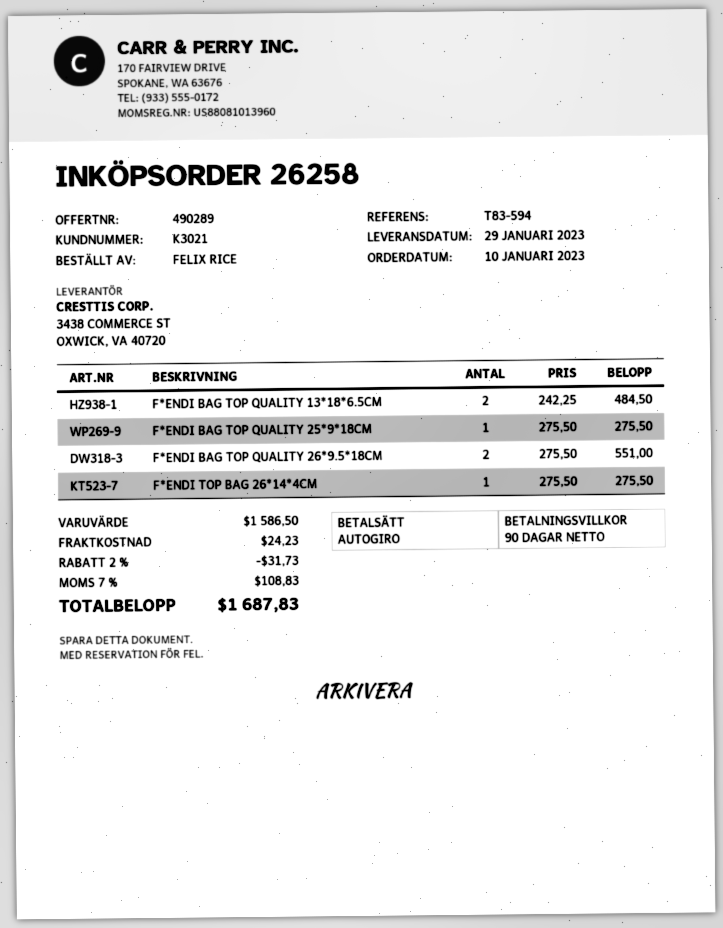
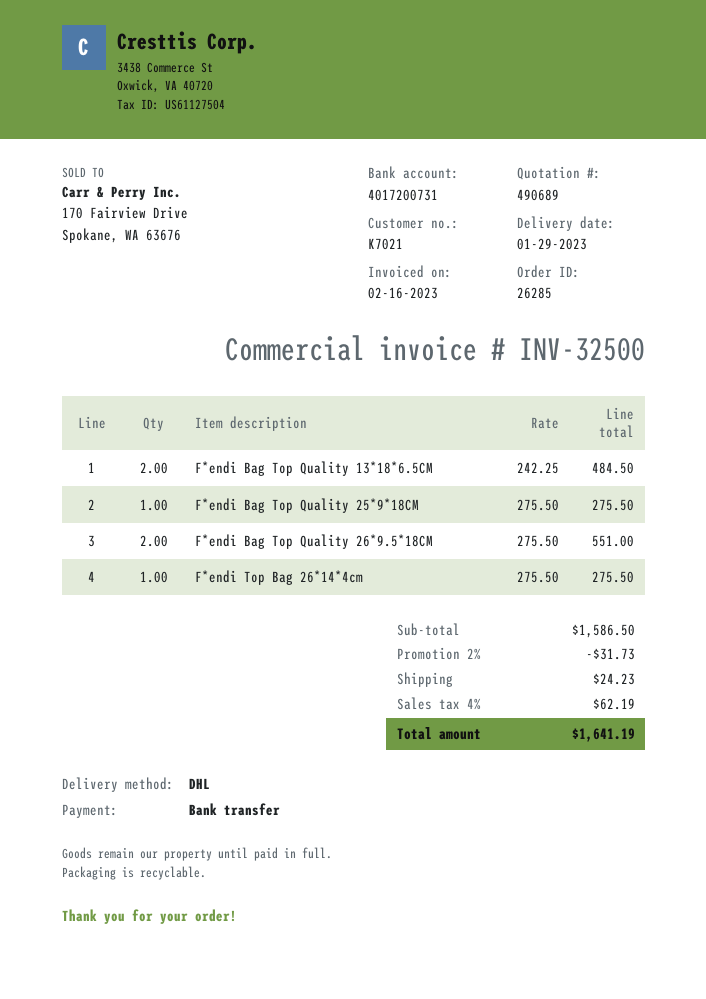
quote number: 490289 -> 490689
order number: 26258 -> 26285
customer number: K3021 -> K7021
payment method: direct debit -> bank transfer
tax: 7% = 108.83 -> 4% = 62.19
total: 1687.83 -> 1641.19

